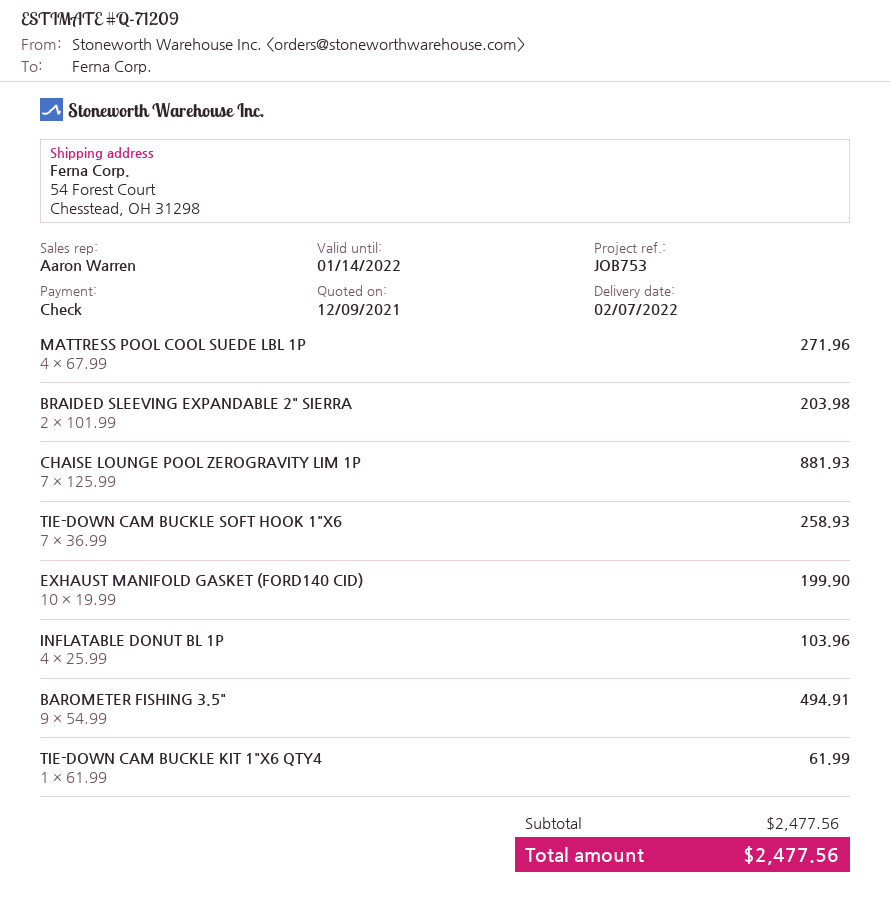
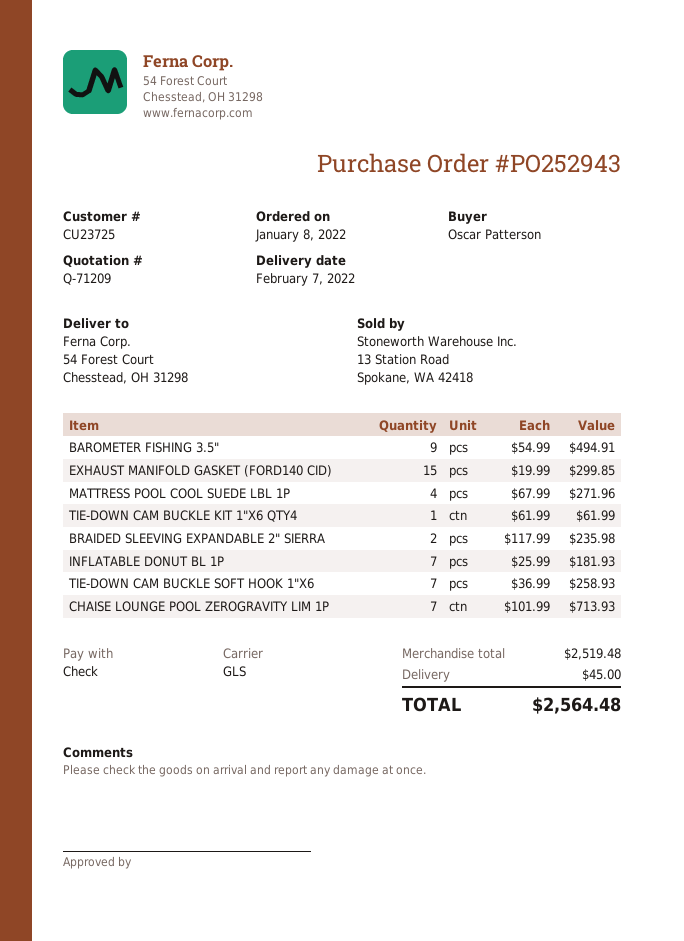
BRAIDED SLEEVING EXPANDABLE 2" SIERRA: 2 x 101.99 = 203.98 -> 2 x 117.99 = 235.98
CHAISE LOUNGE POOL ZEROGRAVITY LIM 1P: 7 x 125.99 = 881.93 -> 7 x 101.99 = 713.93
EXHAUST MANIFOLD GASKET (FORD140 CID): 10 x 19.99 = 199.90 -> 15 x 19.99 = 299.85
INFLATABLE DONUT BL 1P: 4 x 25.99 = 103.96 -> 7 x 25.99 = 181.93
subtotal: 2477.56 -> 2519.48
shipping: none -> 45.00
total: 2477.56 -> 2564.48

